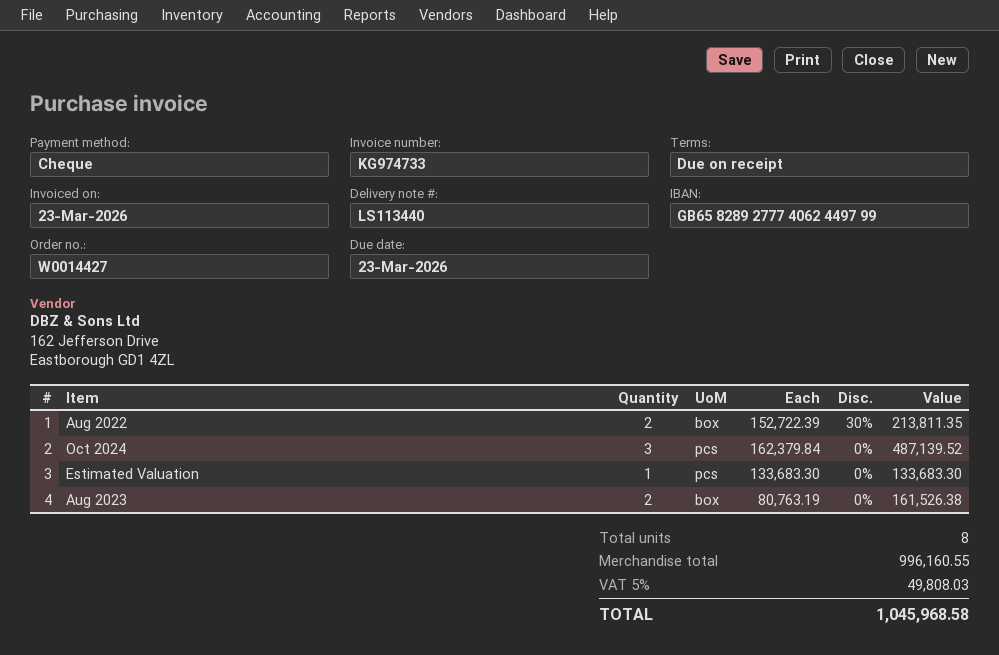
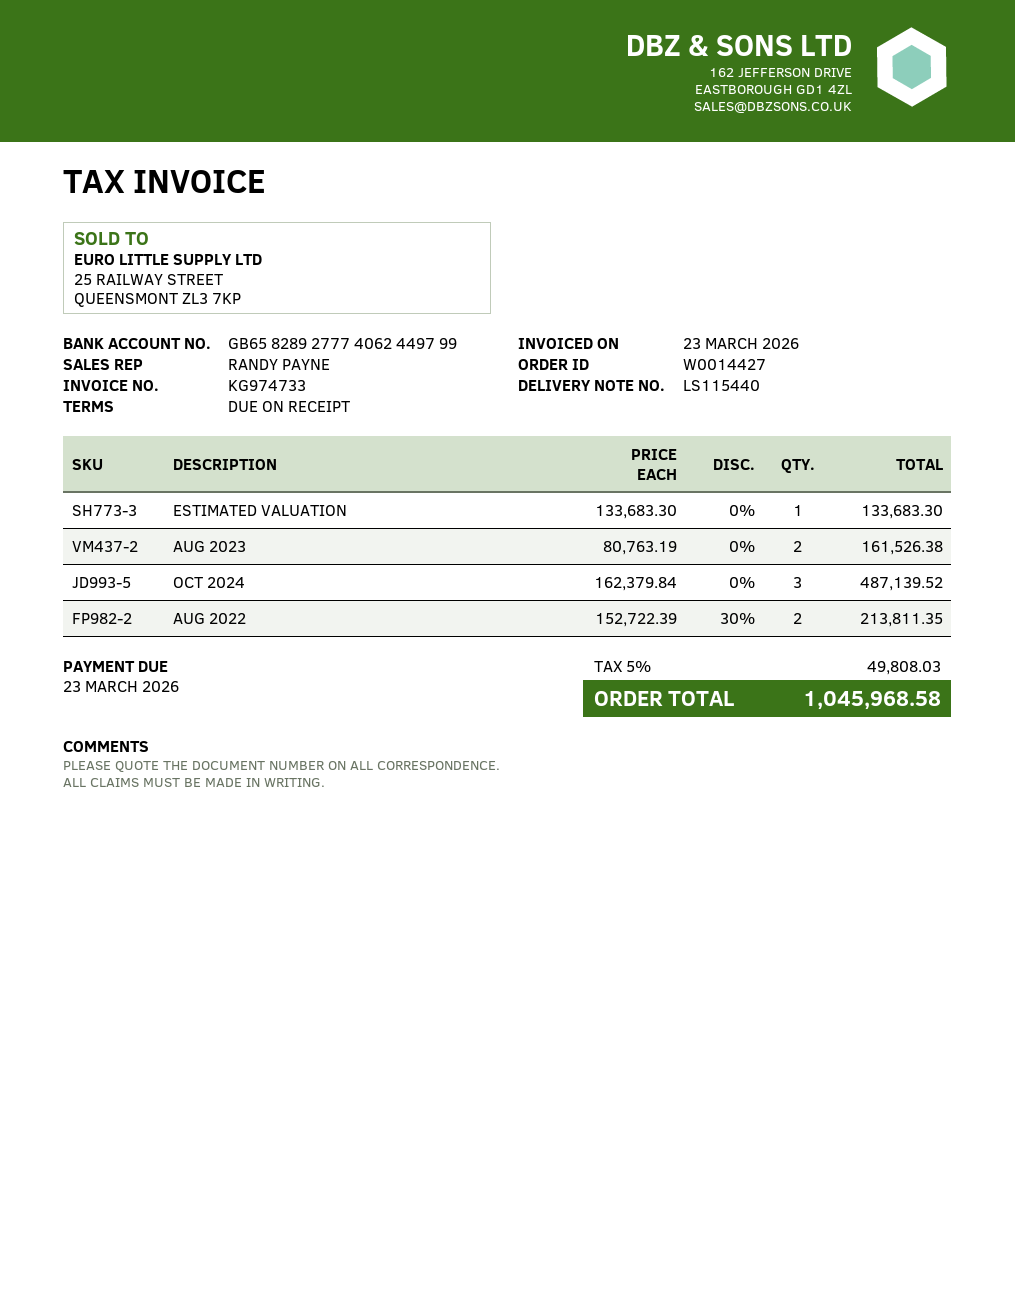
delivery note number: LS113440 -> LS115440

